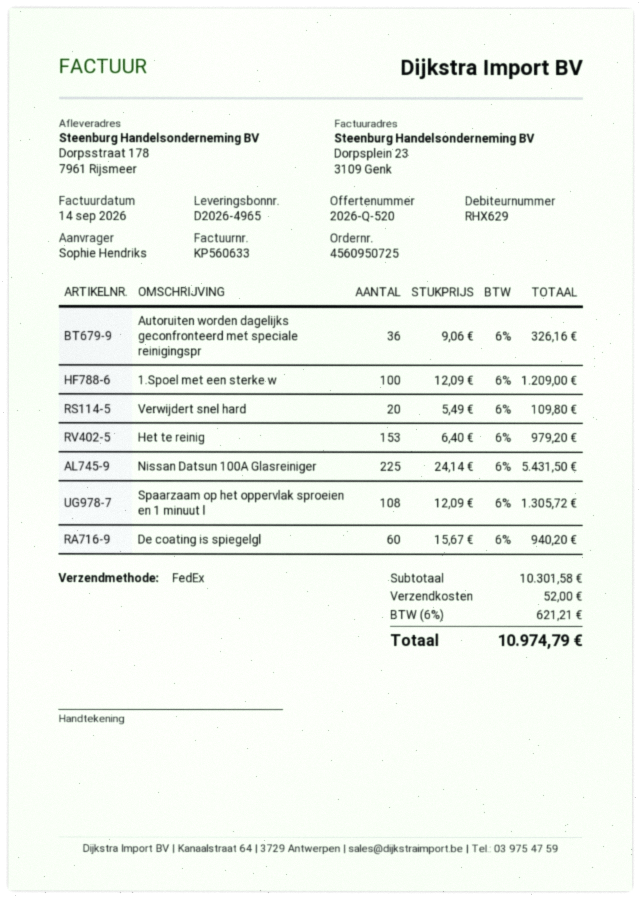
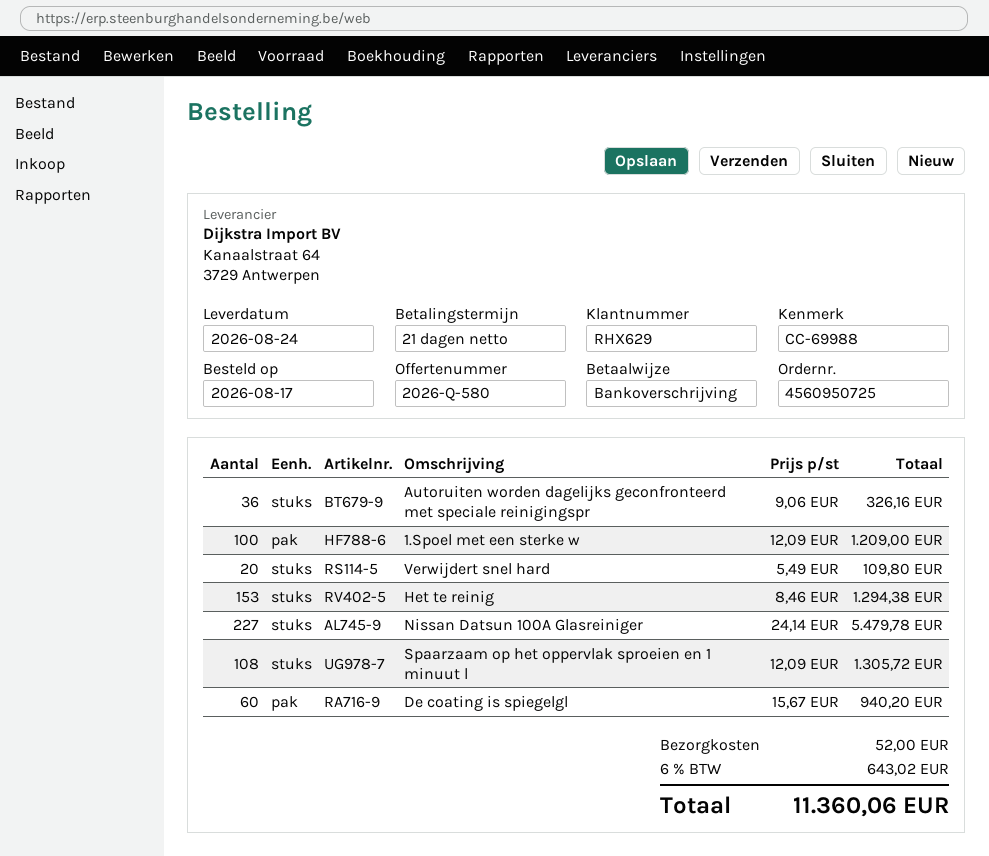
quote number: 2026-Q-520 -> 2026-Q-580
Het te reinig: 153 x 6.40 = 979.20 -> 153 x 8.46 = 1294.38
Nissan Datsun 100A Glasreiniger: 225 x 24.14 = 5431.50 -> 227 x 24.14 = 5479.78
tax: 6% = 621.21 -> 6% = 643.02
total: 10974.79 -> 11360.06

